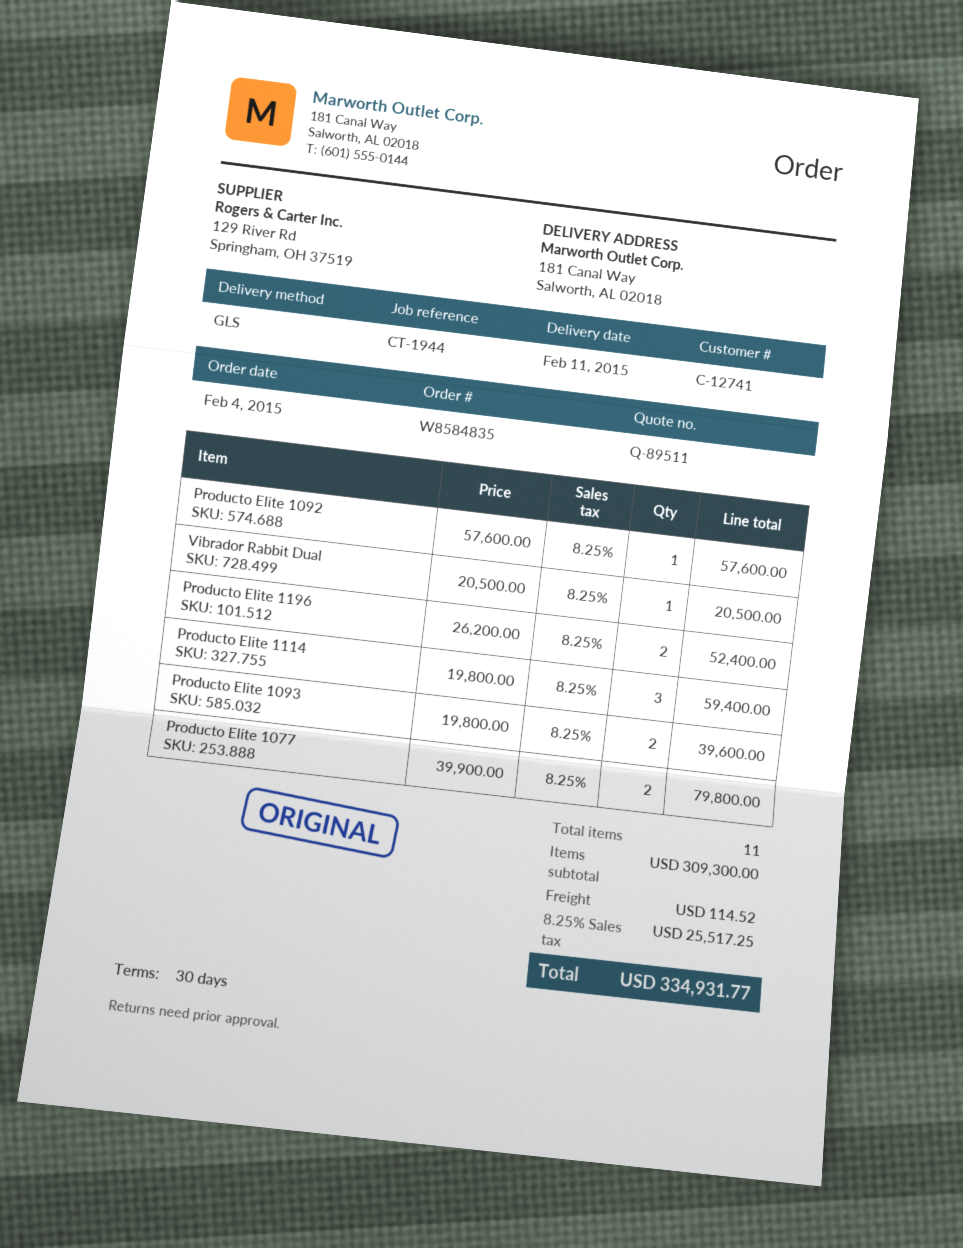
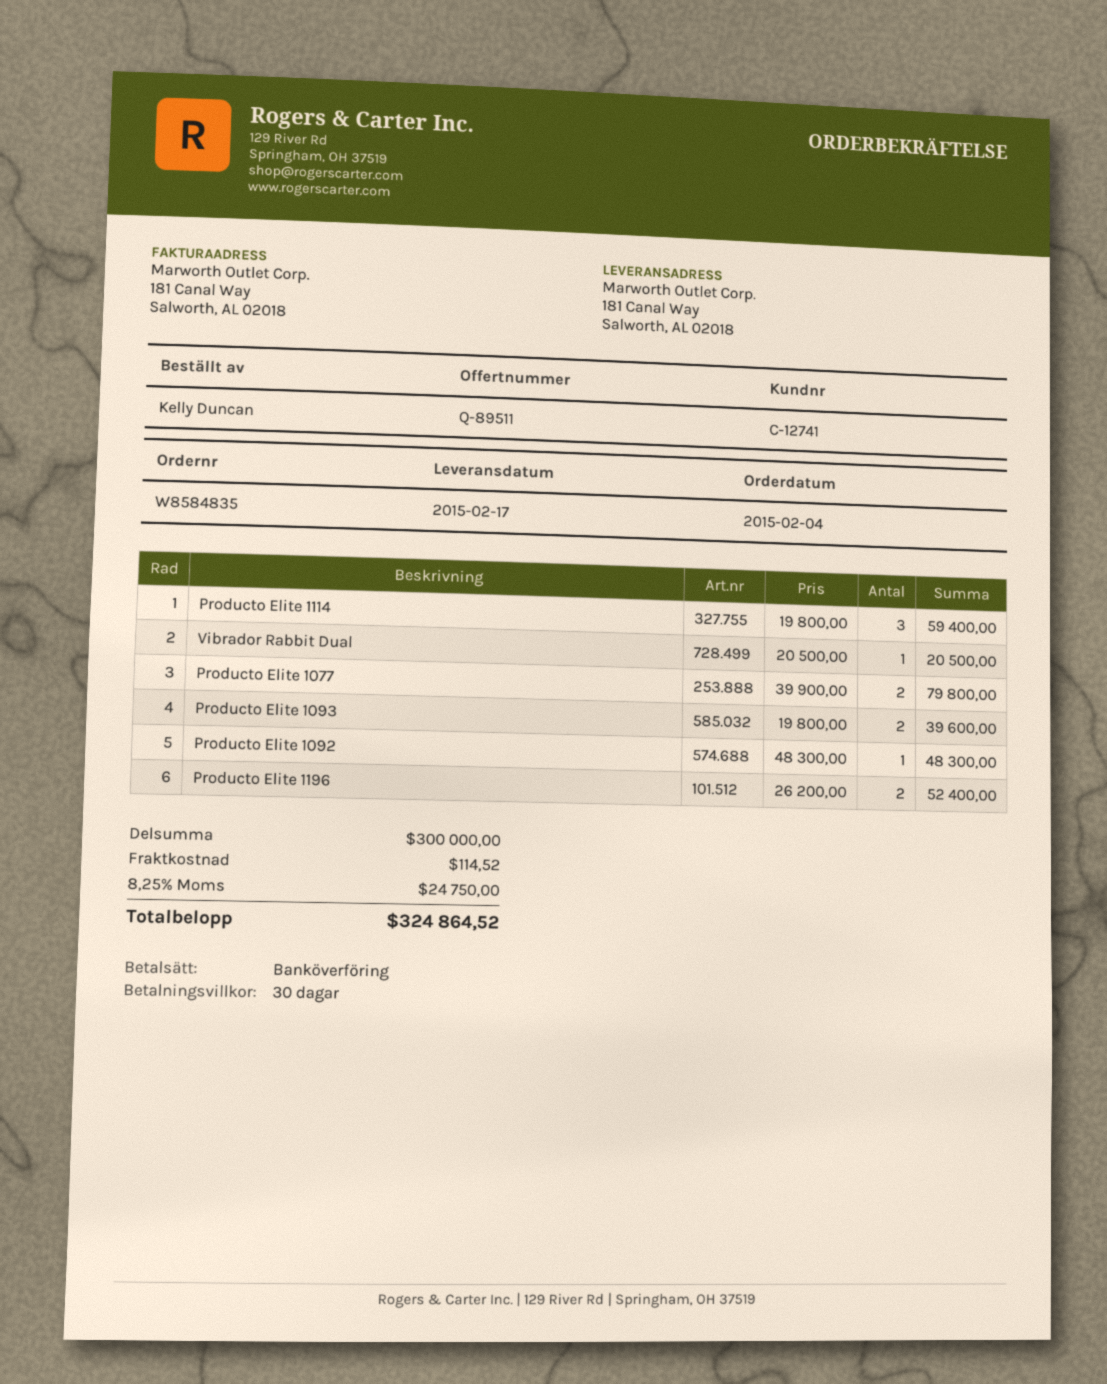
delivery date: 2015-02-11 -> 2015-02-17
Producto Elite 1092: 1 x 57600.00 = 57600.00 -> 1 x 48300.00 = 48300.00
subtotal: 309300.00 -> 300000.00
tax: 8.25% = 25517.25 -> 8.25% = 24750.00
total: 334931.77 -> 324864.52

